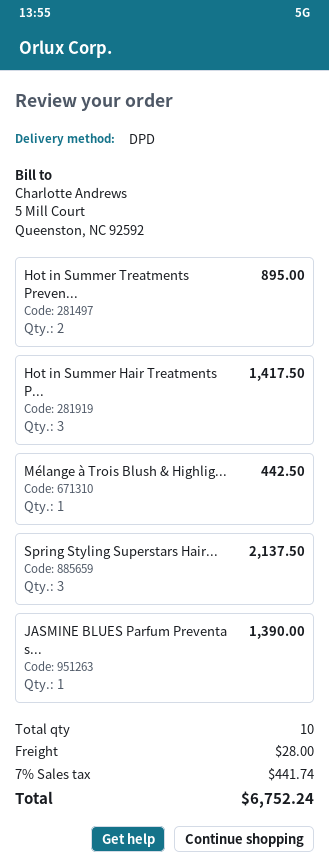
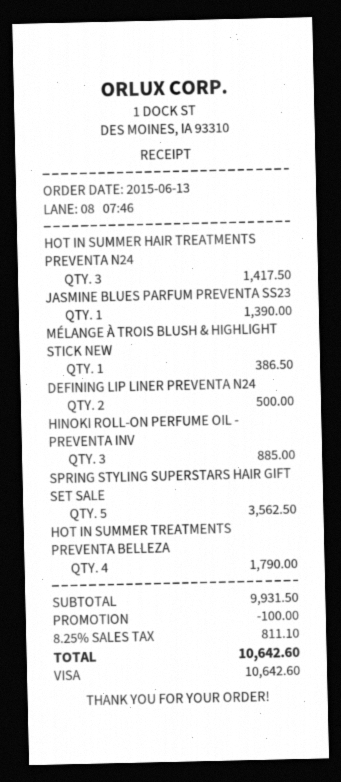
Hot in Summer Treatments Preven...: 2 for 895.00 -> 4 for 1790.00
Mélange à Trois Blush & Highlig...: 1 for 442.50 -> 1 for 386.50
Spring Styling Superstars Hair...: 3 for 2137.50 -> 5 for 3562.50
DEFINING LIP LINER PREVENTA N24: none -> 2 for 500.00
HINOKI ROLL‑ON PERFUME OIL - PREVENTA INV: none -> 3 for 885.00
discount: none -> 100.00
shipping: 28.00 -> none
tax: 7% = 441.74 -> 8.25% = 811.10
total: 6752.24 -> 10642.60

